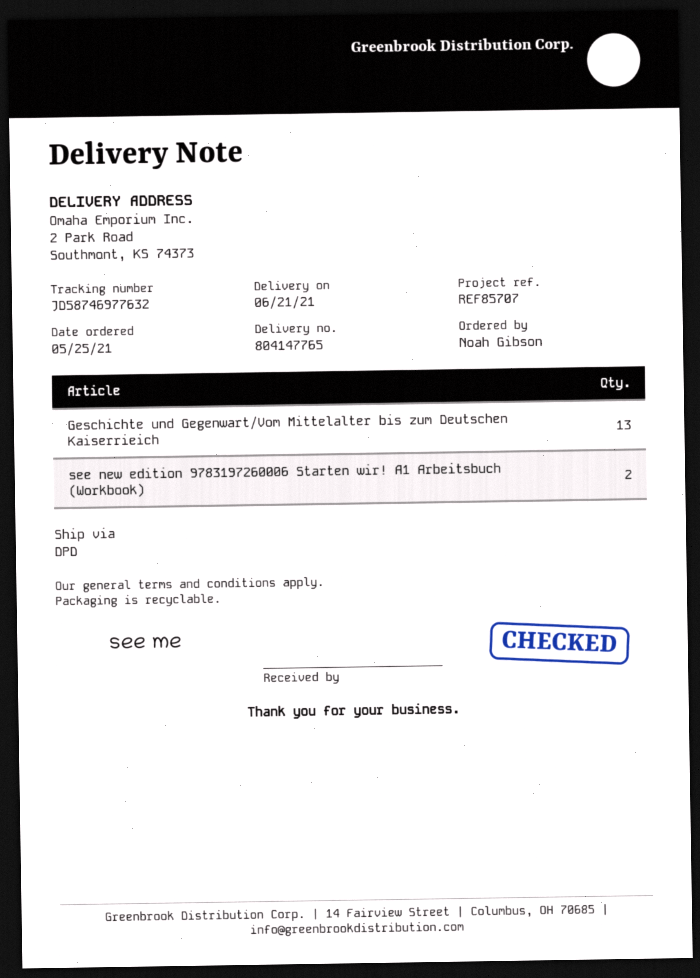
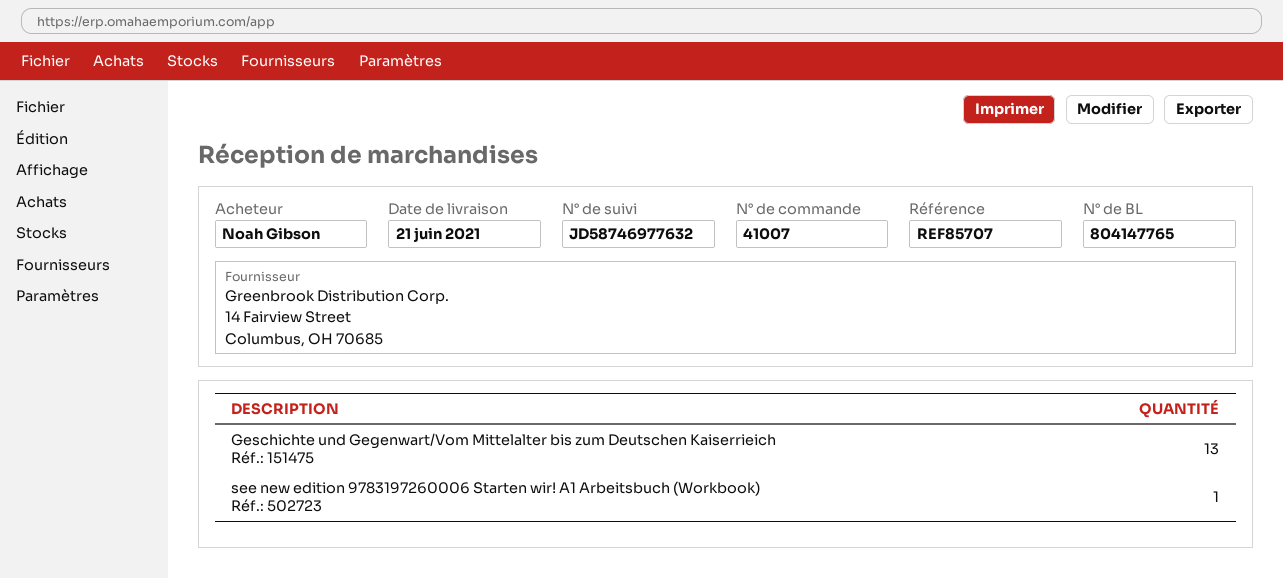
see new edition 9783197260006 Starten wir! A1 Arbeitsbuch (Workbook): 2 -> 1

